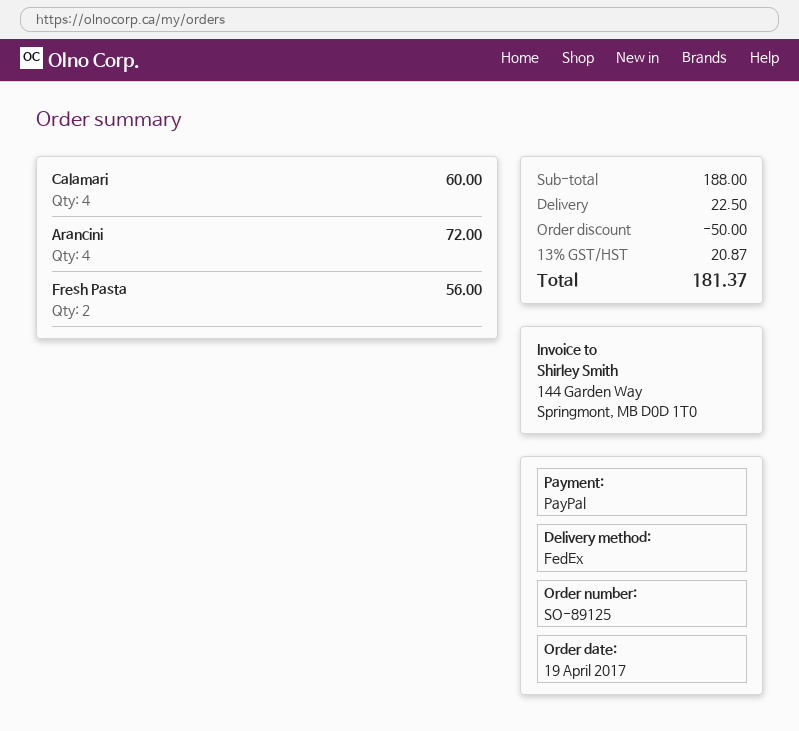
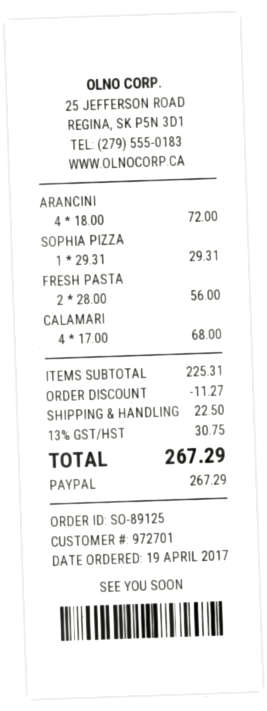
Calamari: 4 for 60.00 -> 4 for 68.00
SOPHIA PIZZA: none -> 1 for 29.31
subtotal: 188.00 -> 225.31
discount: 50.00 -> 11.27
tax: 13% = 20.87 -> 13% = 30.75
total: 181.37 -> 267.29

